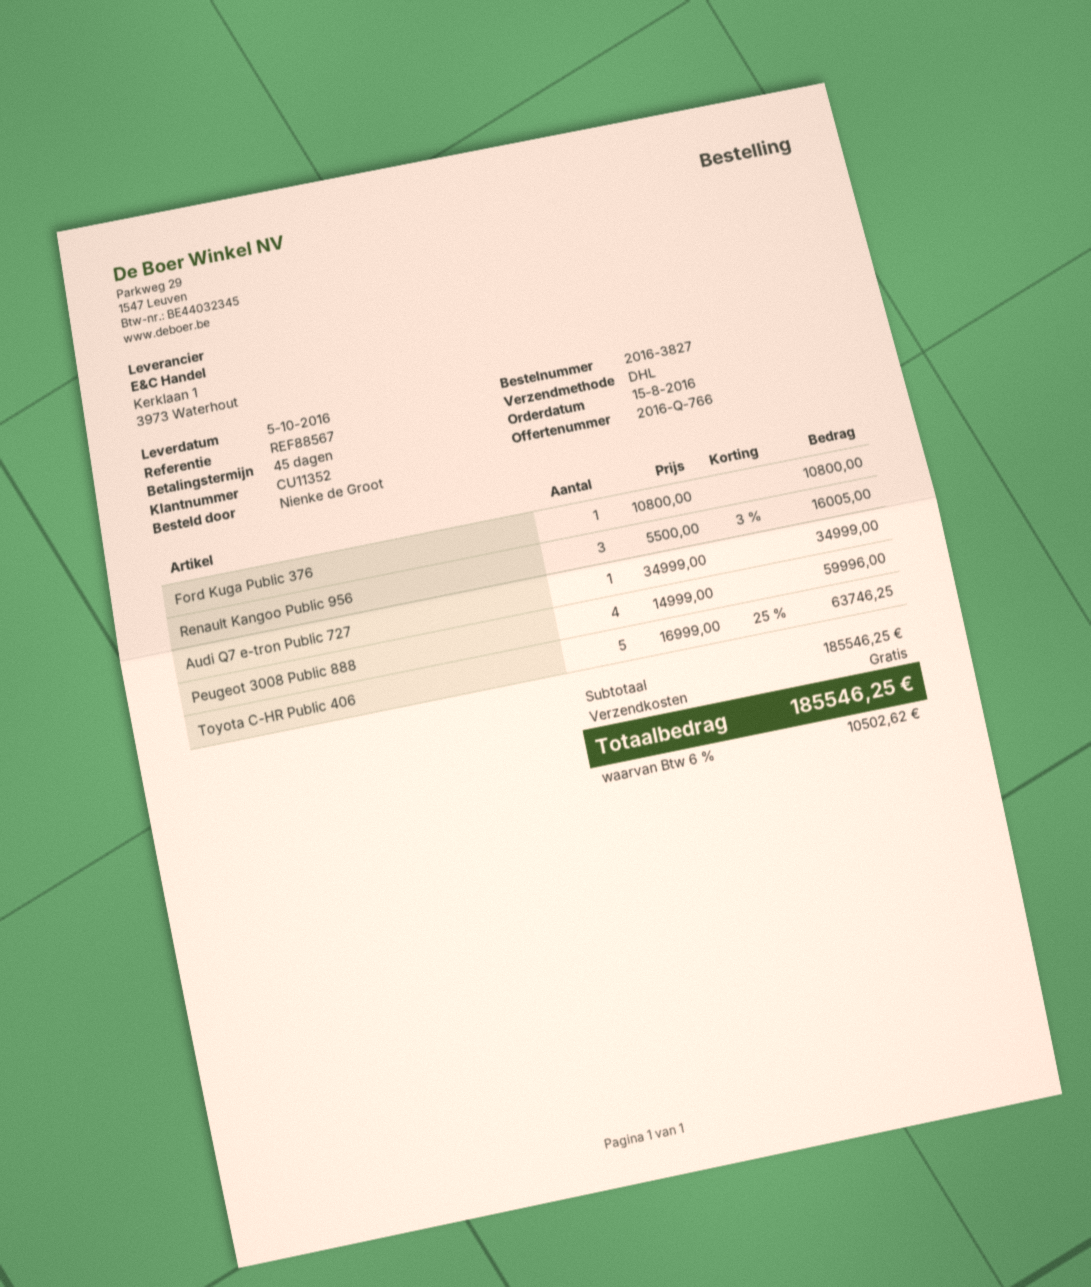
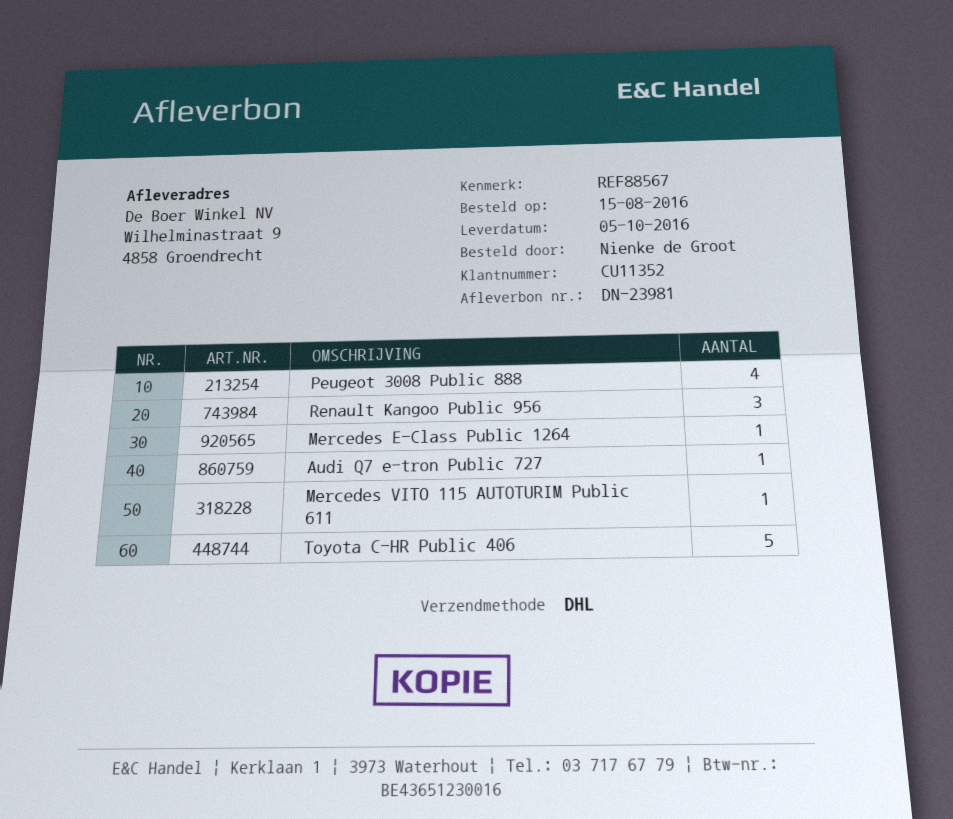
Ford Kuga Public 376: 1 -> none
Mercedes E-Class Public 1264: none -> 1
Mercedes VITO 115 AUTOTURIM Public 611: none -> 1

